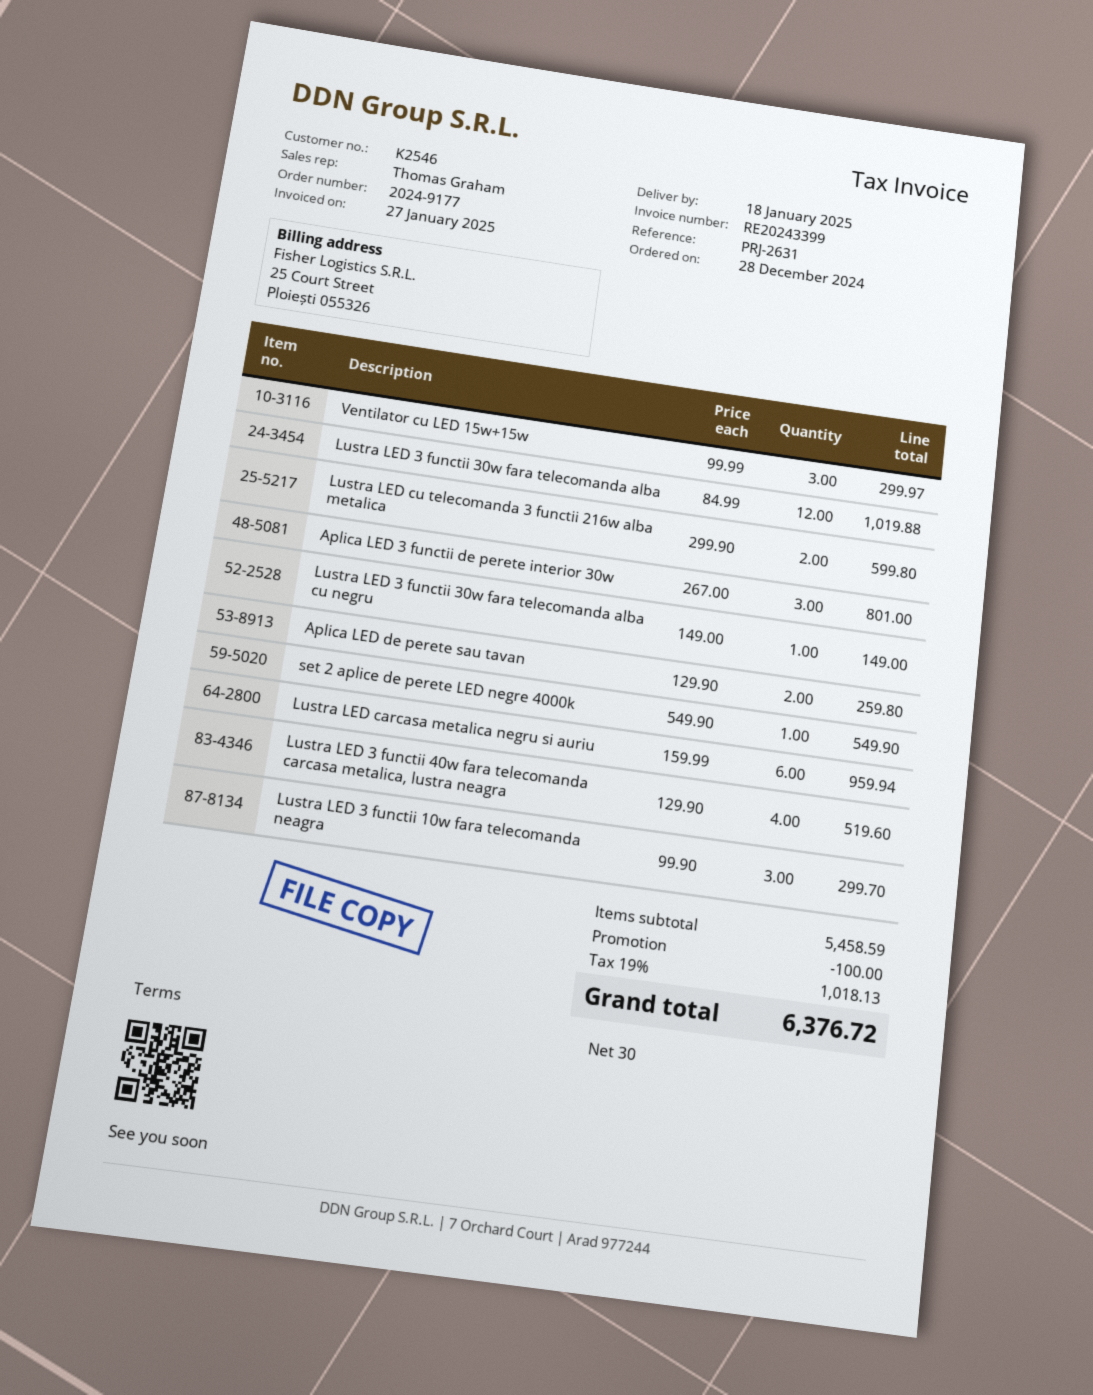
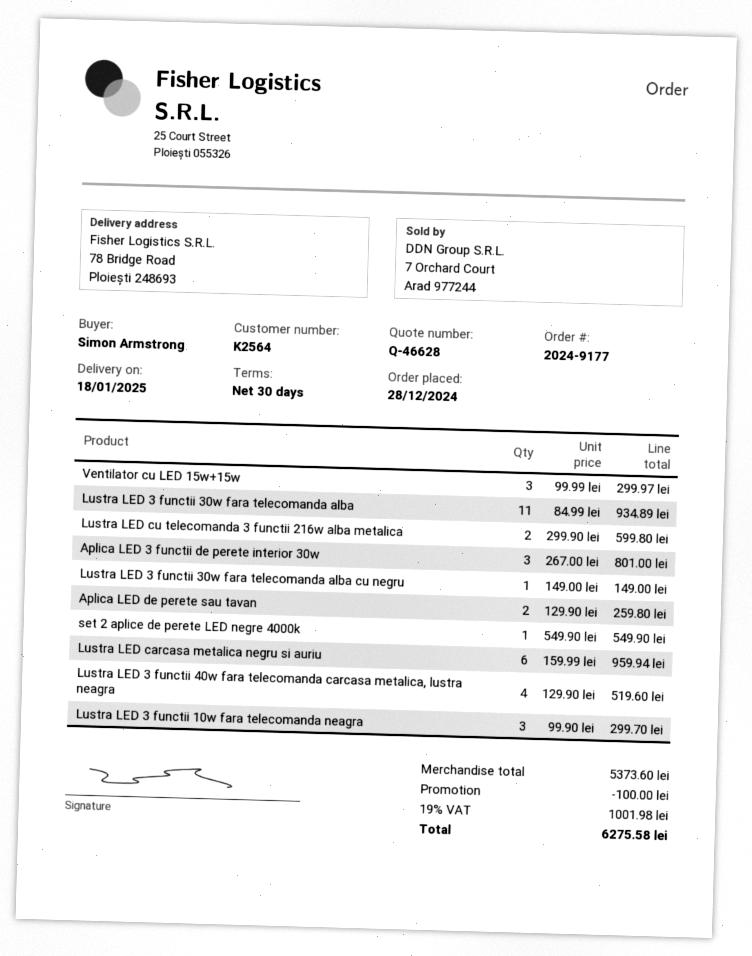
customer number: K2546 -> K2564
Lustra LED 3 functii 30w fara telecomanda alba: 12 x 84.99 = 1019.88 -> 11 x 84.99 = 934.89
subtotal: 5458.59 -> 5373.60
tax: 19% = 1018.13 -> 19% = 1001.98
total: 6376.72 -> 6275.58

